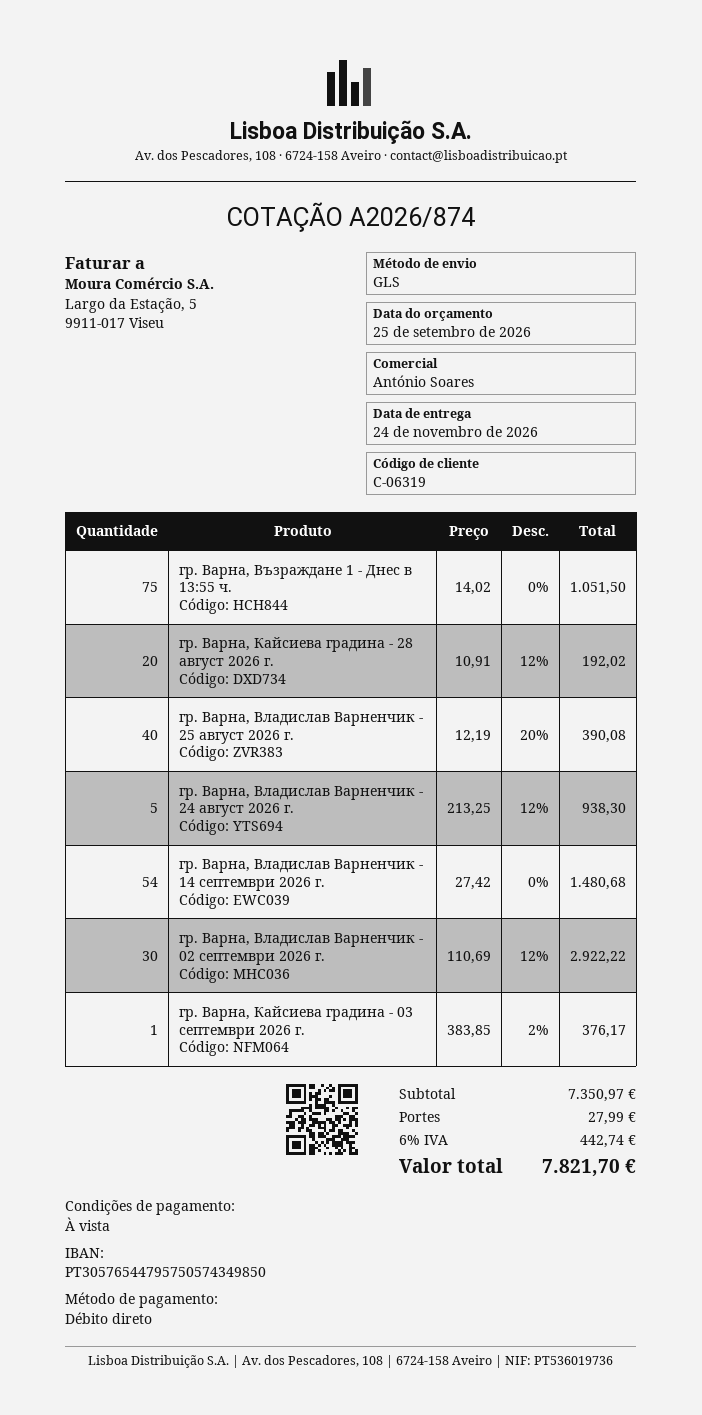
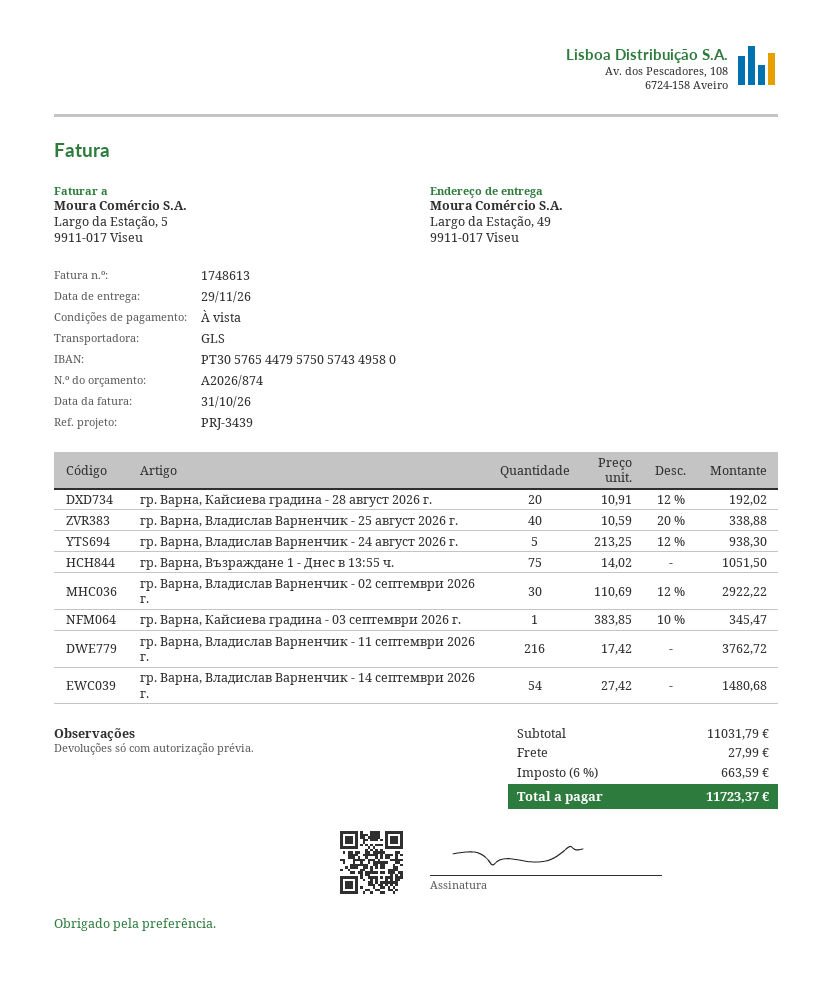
delivery date: 2026-11-24 -> 2026-11-29
bank account: PT30576544795750574349850 -> PT30576544795750574349580
гр. Варна, Владислав Варненчик - 25 август 2026 г.: 40 x 12.19 - 20% = 390.08 -> 40 x 10.59 - 20% = 338.88
гр. Варна, Кайсиева градина - 03 септември 2026 г.: 1 x 383.85 - 2% = 376.17 -> 1 x 383.85 - 10% = 345.47
гр. Варна, Владислав Варненчик - 11 септември 2026 г.: none -> 216 x 17.42 = 3762.72
subtotal: 7350.97 -> 11031.79
tax: 6% = 442.74 -> 6% = 663.59
total: 7821.70 -> 11723.37

